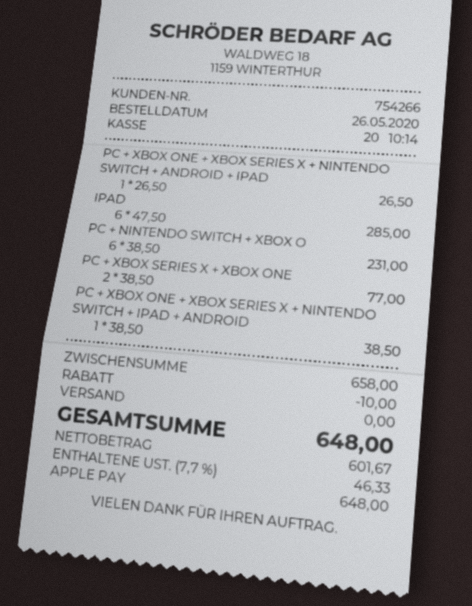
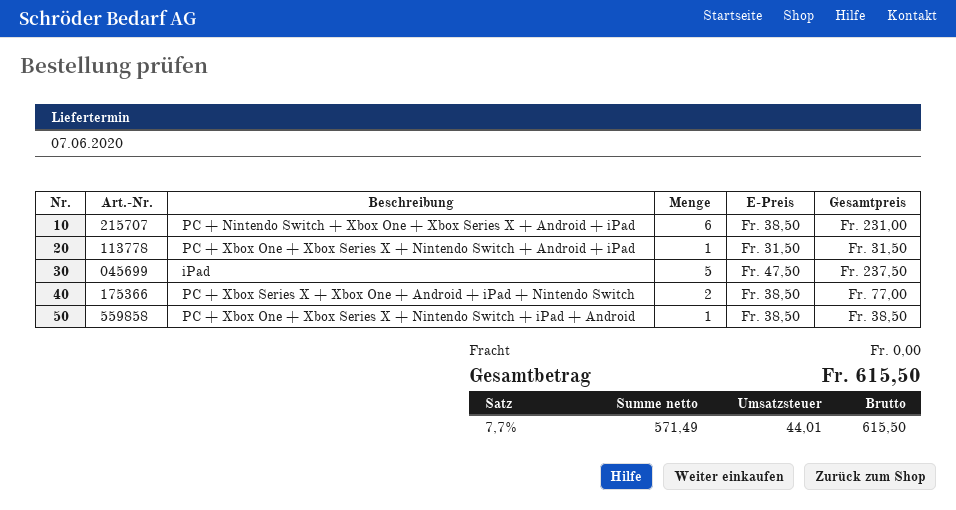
PC + XBOX ONE + XBOX SERIES X + NINTENDO SWITCH + ANDROID + IPAD: 1 x 26.50 = 26.50 -> 1 x 31.50 = 31.50
IPAD: 6 x 47.50 = 285.00 -> 5 x 47.50 = 237.50
discount: 10.00 -> none
net: 601.67 -> 571.49
tax: 7.7% = 46.33 -> 7.7% = 44.01
total: 648.00 -> 615.50

